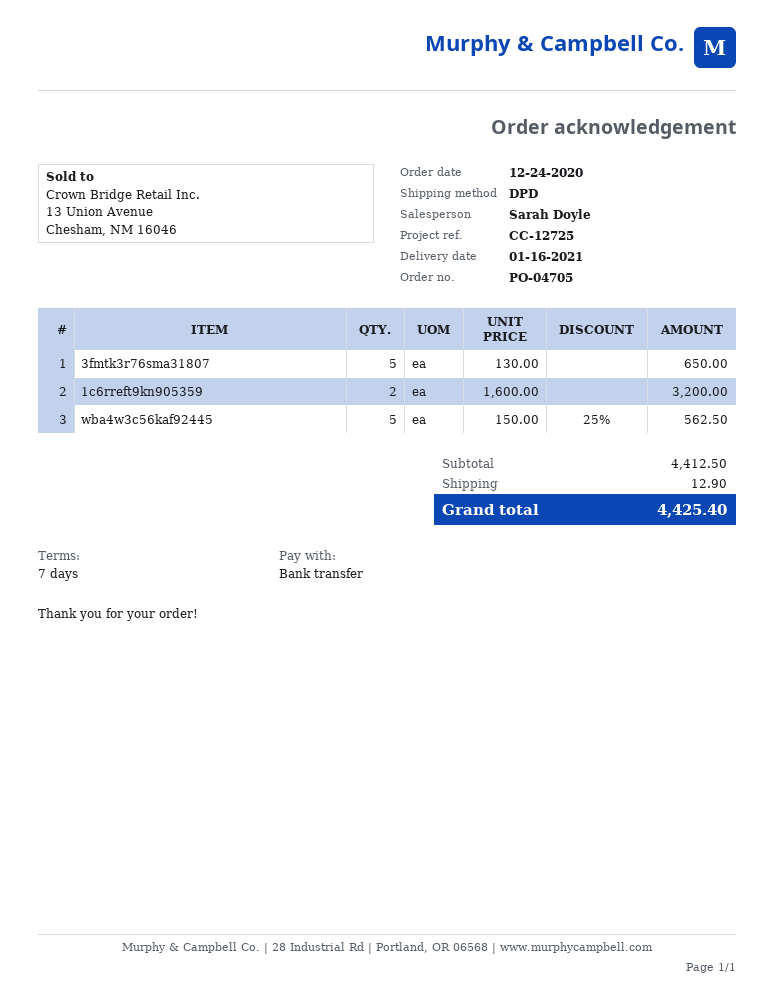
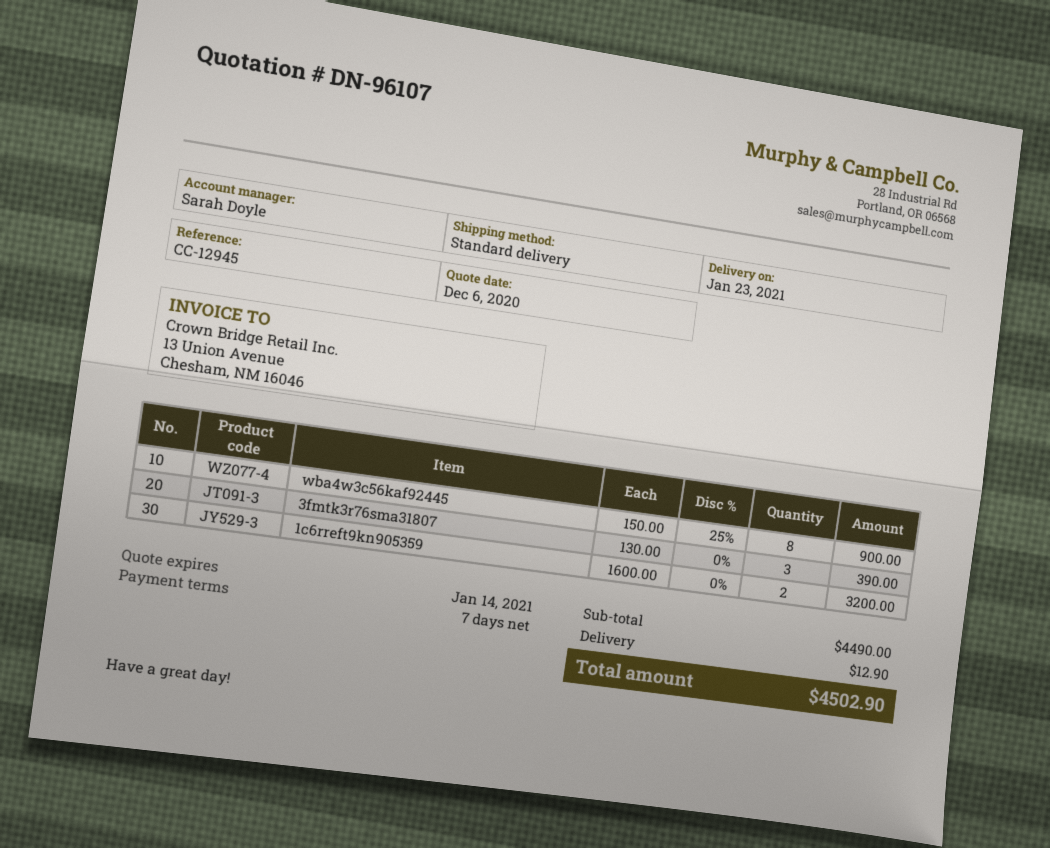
delivery date: 2021-01-16 -> 2021-01-23
reference: CC-12725 -> CC-12945
shipping method: DPD -> standard
3fmtk3r76sma31807: 5 x 130.00 = 650.00 -> 3 x 130.00 = 390.00
wba4w3c56kaf92445: 5 x 150.00 - 25% = 562.50 -> 8 x 150.00 - 25% = 900.00
subtotal: 4412.50 -> 4490.00
total: 4425.40 -> 4502.90

